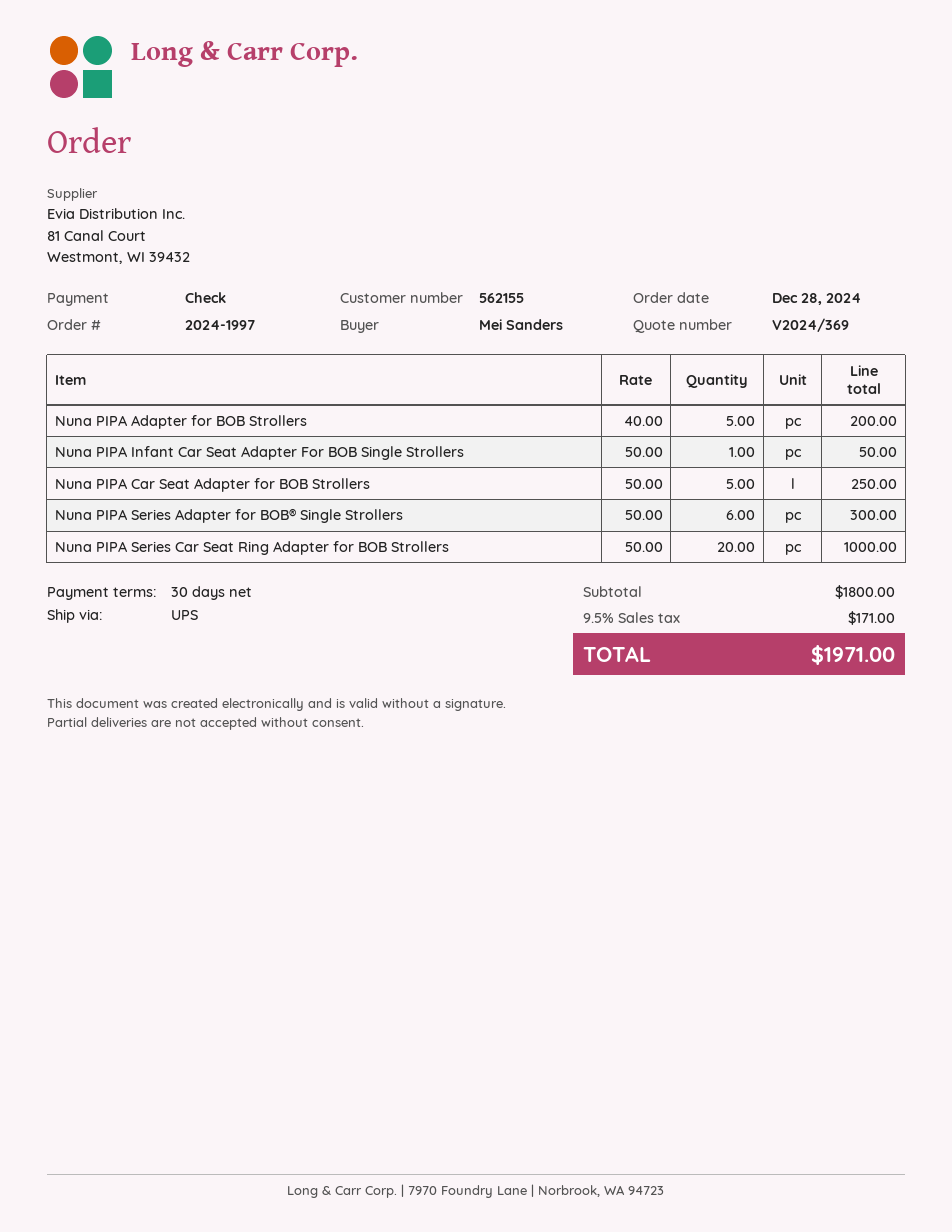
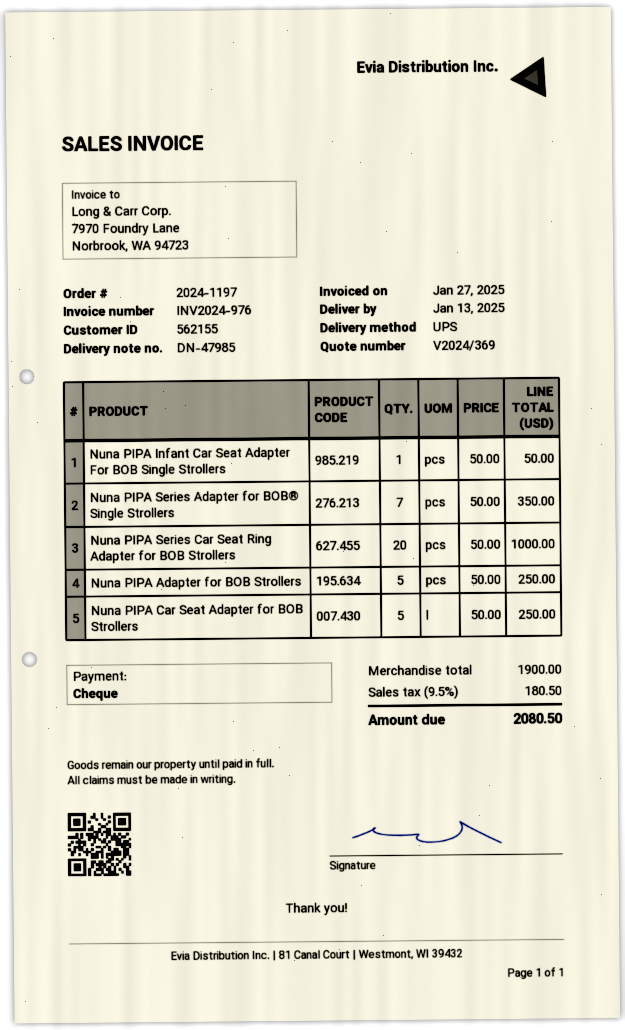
order number: 2024-1997 -> 2024-1197
Nuna PIPA Adapter for BOB Strollers: 5 x 40.00 = 200.00 -> 5 x 50.00 = 250.00
Nuna PIPA Series Adapter for BOB® Single Strollers: 6 x 50.00 = 300.00 -> 7 x 50.00 = 350.00
subtotal: 1800.00 -> 1900.00
tax: 9.5% = 171.00 -> 9.5% = 180.50
total: 1971.00 -> 2080.50

